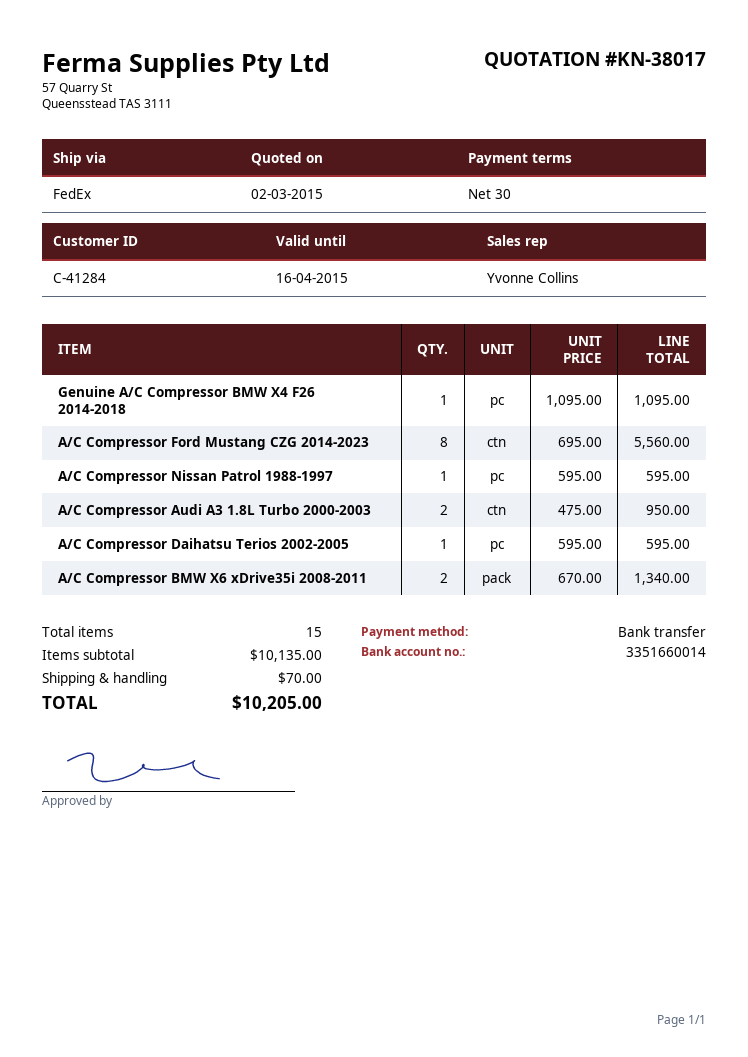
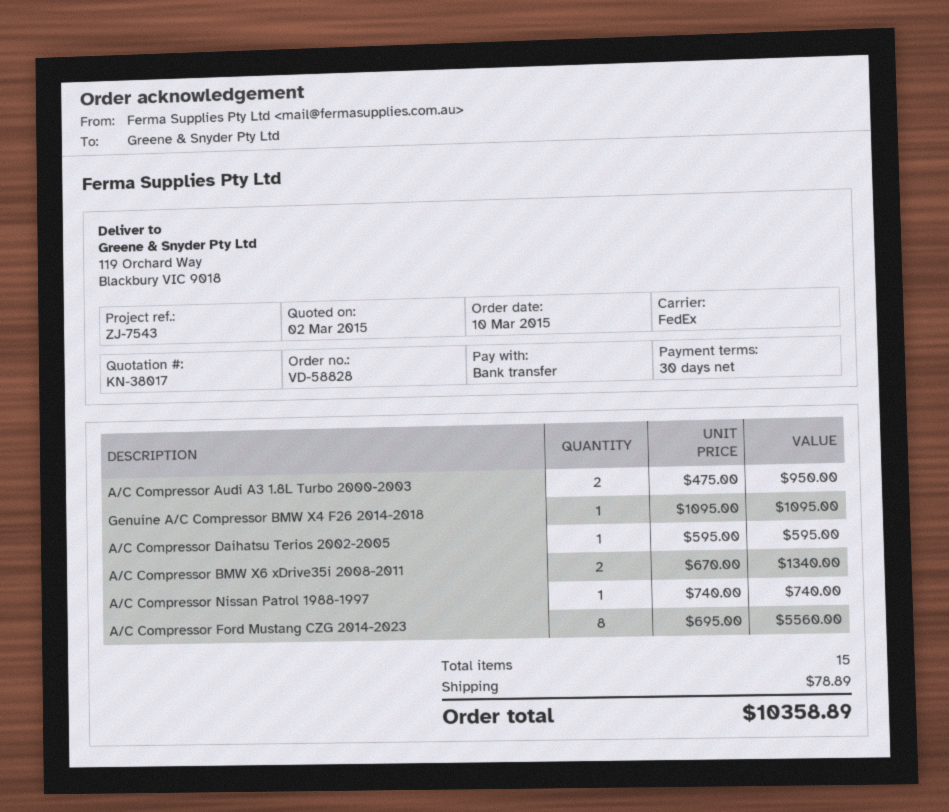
A/C Compressor Nissan Patrol 1988-1997: 1 x 595.00 = 595.00 -> 1 x 740.00 = 740.00
shipping: 70.00 -> 78.89
total: 10205.00 -> 10358.89

